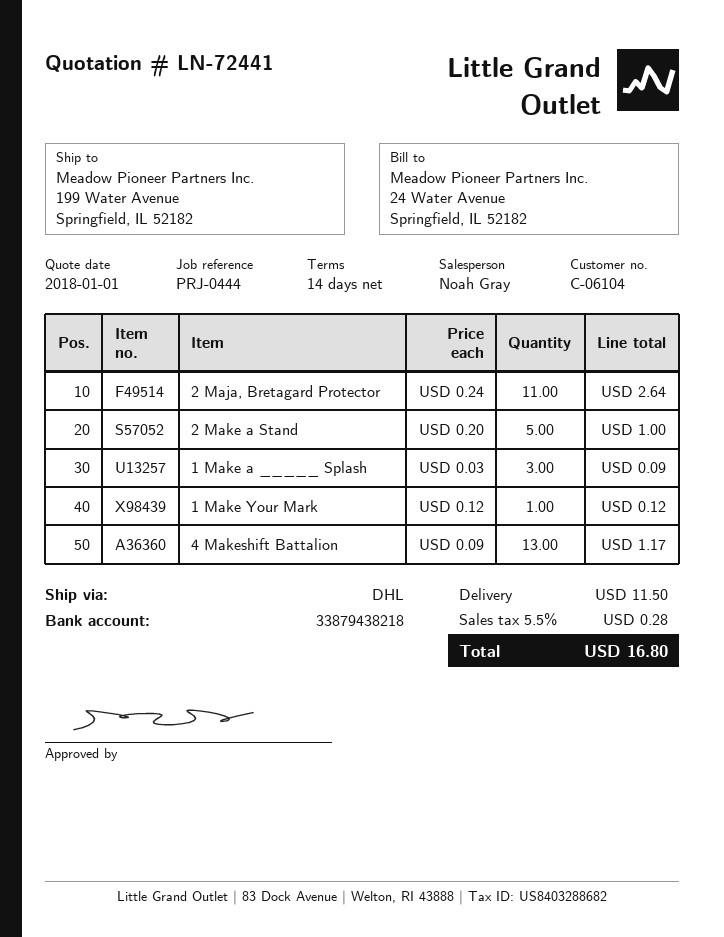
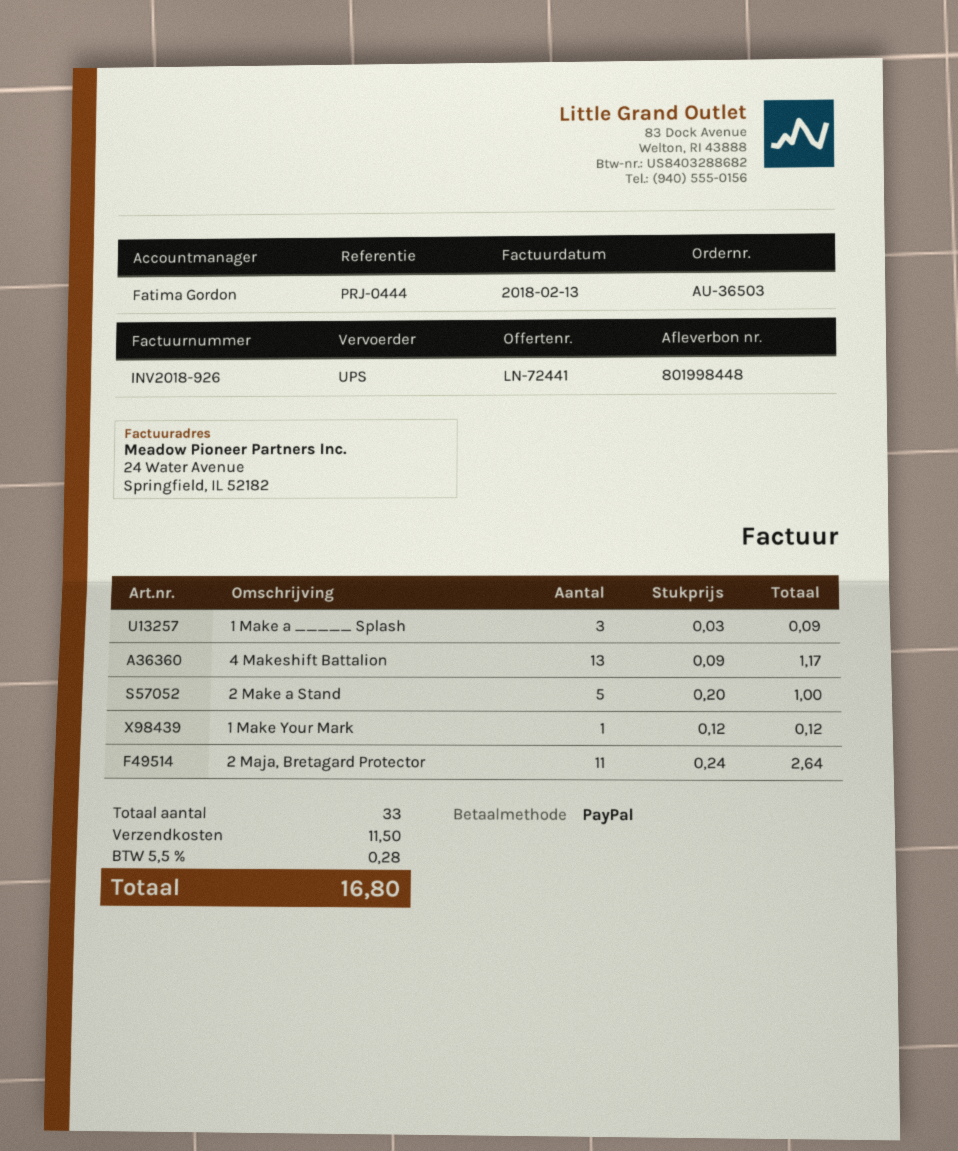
sales rep: Noah Gray -> Fatima Gordon
shipping method: DHL -> UPS

